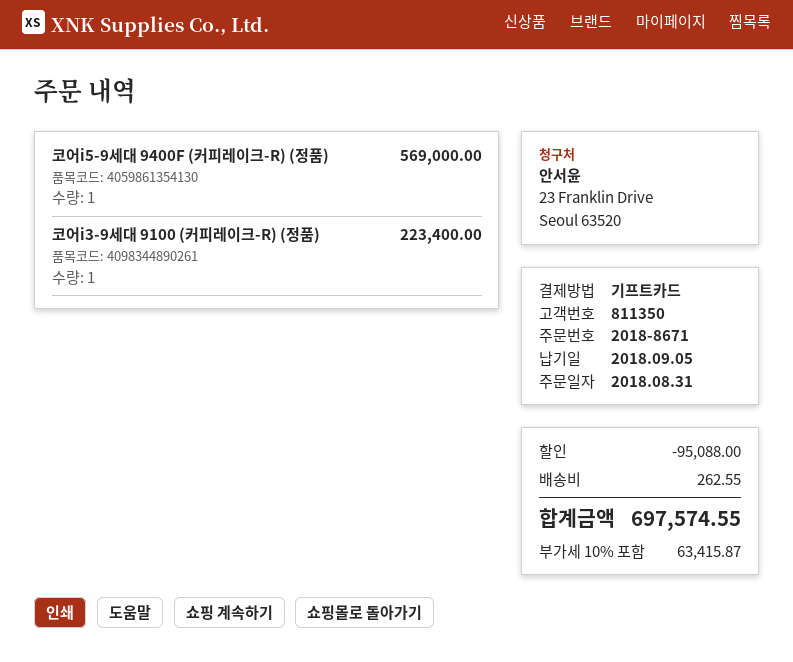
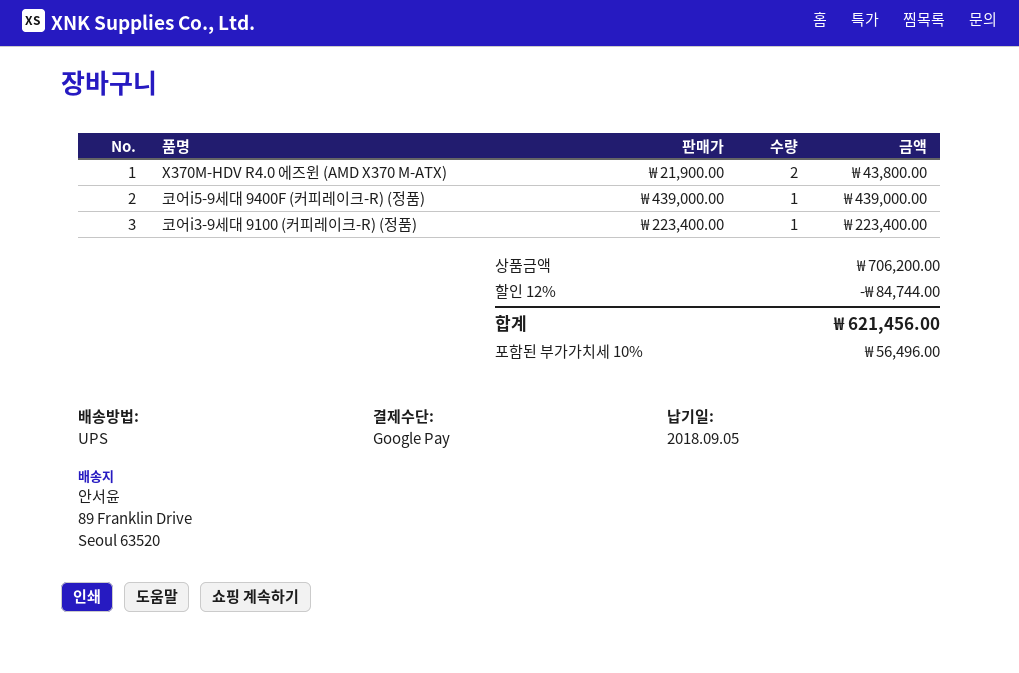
payment method: gift card -> Google Pay
코어i5-9세대 9400F (커피레이크-R) (정품): 1 for 569000.00 -> 1 for 439000.00
X370M-HDV R4.0 에즈윈 (AMD X370 M-ATX): none -> 2 for 43800.00
discount: 95088.00 -> 84744.00
shipping: 262.55 -> none
tax: 10% = 63415.87 -> 10% = 56496.00
total: 697574.55 -> 621456.00

